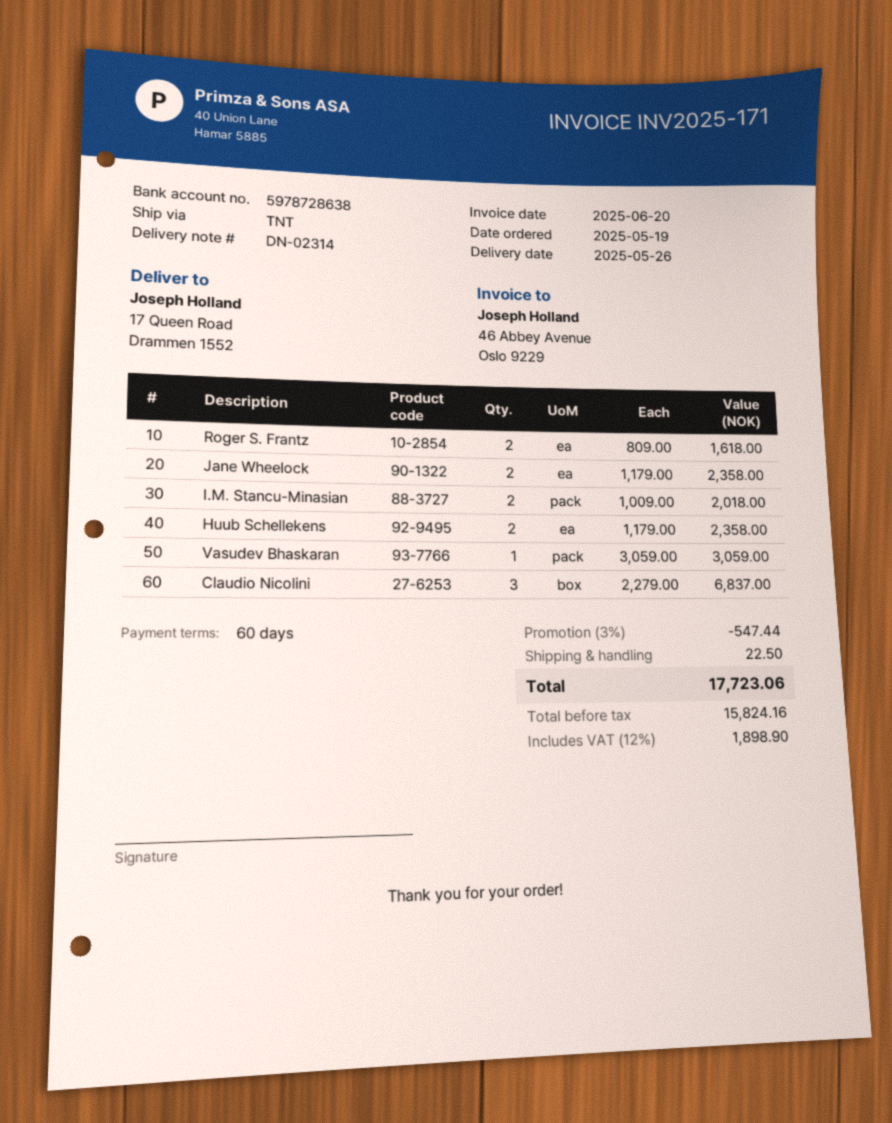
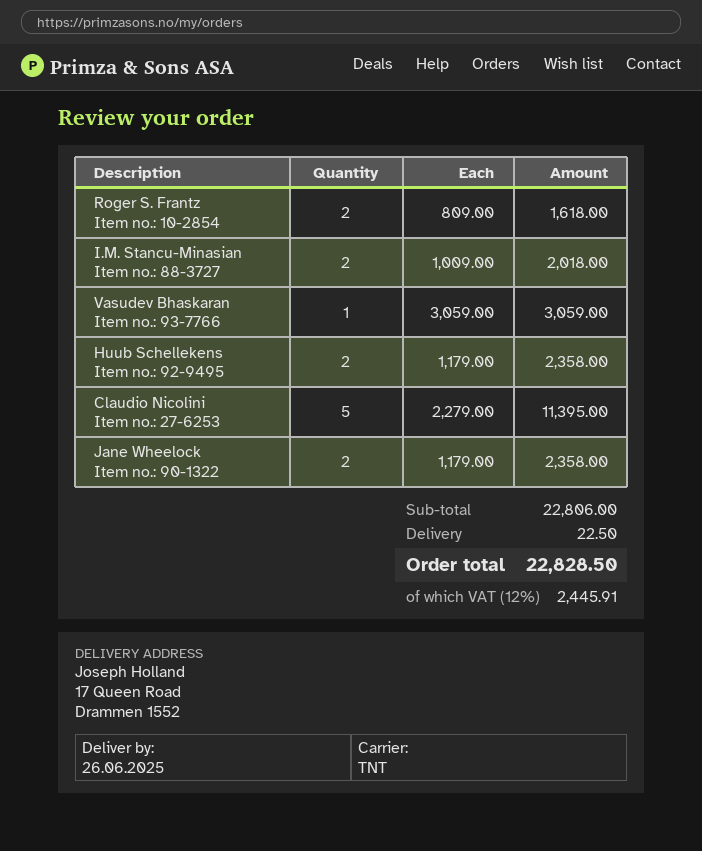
delivery date: 2025-05-26 -> 2025-06-26
Claudio Nicolini: 3 x 2279.00 = 6837.00 -> 5 x 2279.00 = 11395.00
discount: 3% = 547.44 -> none
tax: 12% = 1898.90 -> 12% = 2445.91
total: 17723.06 -> 22828.50

